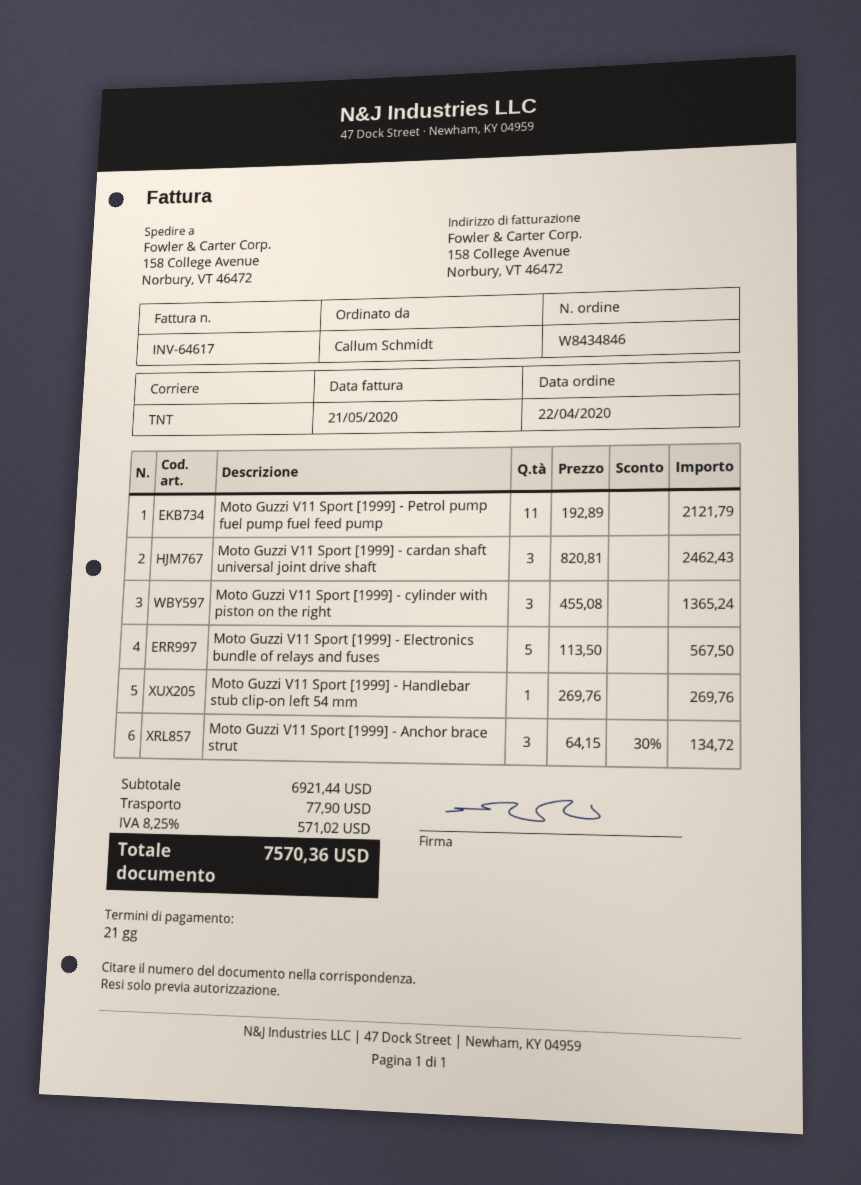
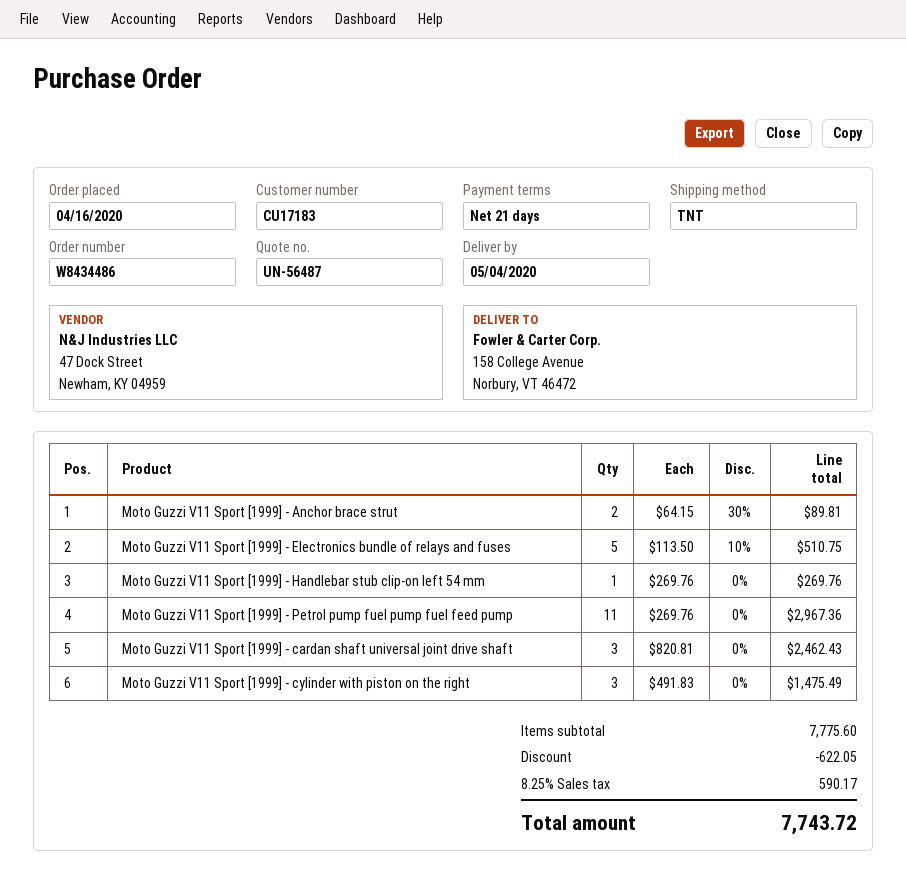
order number: W8434846 -> W8434486
order date: 2020-04-22 -> 2020-04-16
Moto Guzzi V11 Sport [1999] - Petrol pump fuel pump fuel feed pump: 11 x 192.89 = 2121.79 -> 11 x 269.76 = 2967.36
Moto Guzzi V11 Sport [1999] - cylinder with piston on the right: 3 x 455.08 = 1365.24 -> 3 x 491.83 = 1475.49
Moto Guzzi V11 Sport [1999] - Electronics bundle of relays and fuses: 5 x 113.50 = 567.50 -> 5 x 113.50 - 10% = 510.75
Moto Guzzi V11 Sport [1999] - Anchor brace strut: 3 x 64.15 - 30% = 134.72 -> 2 x 64.15 - 30% = 89.81
subtotal: 6921.44 -> 7775.60
discount: none -> 622.05
shipping: 77.90 -> none
tax: 8.25% = 571.02 -> 8.25% = 590.17
total: 7570.36 -> 7743.72

